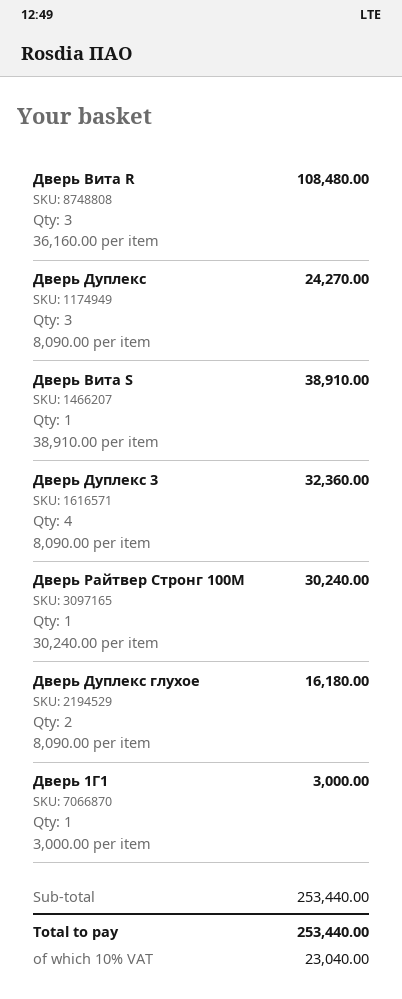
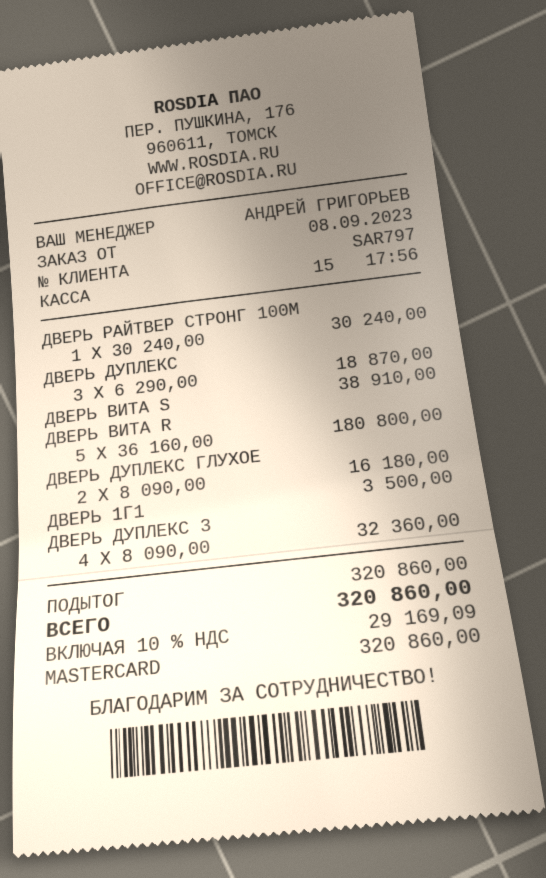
Дверь Вита R: 3 x 36160.00 = 108480.00 -> 5 x 36160.00 = 180800.00
Дверь Дуплекс: 3 x 8090.00 = 24270.00 -> 3 x 6290.00 = 18870.00
Дверь 1Г1: 1 x 3000.00 = 3000.00 -> 1 x 3500.00 = 3500.00
subtotal: 253440.00 -> 320860.00
tax: 10% = 23040.00 -> 10% = 29169.09
total: 253440.00 -> 320860.00

